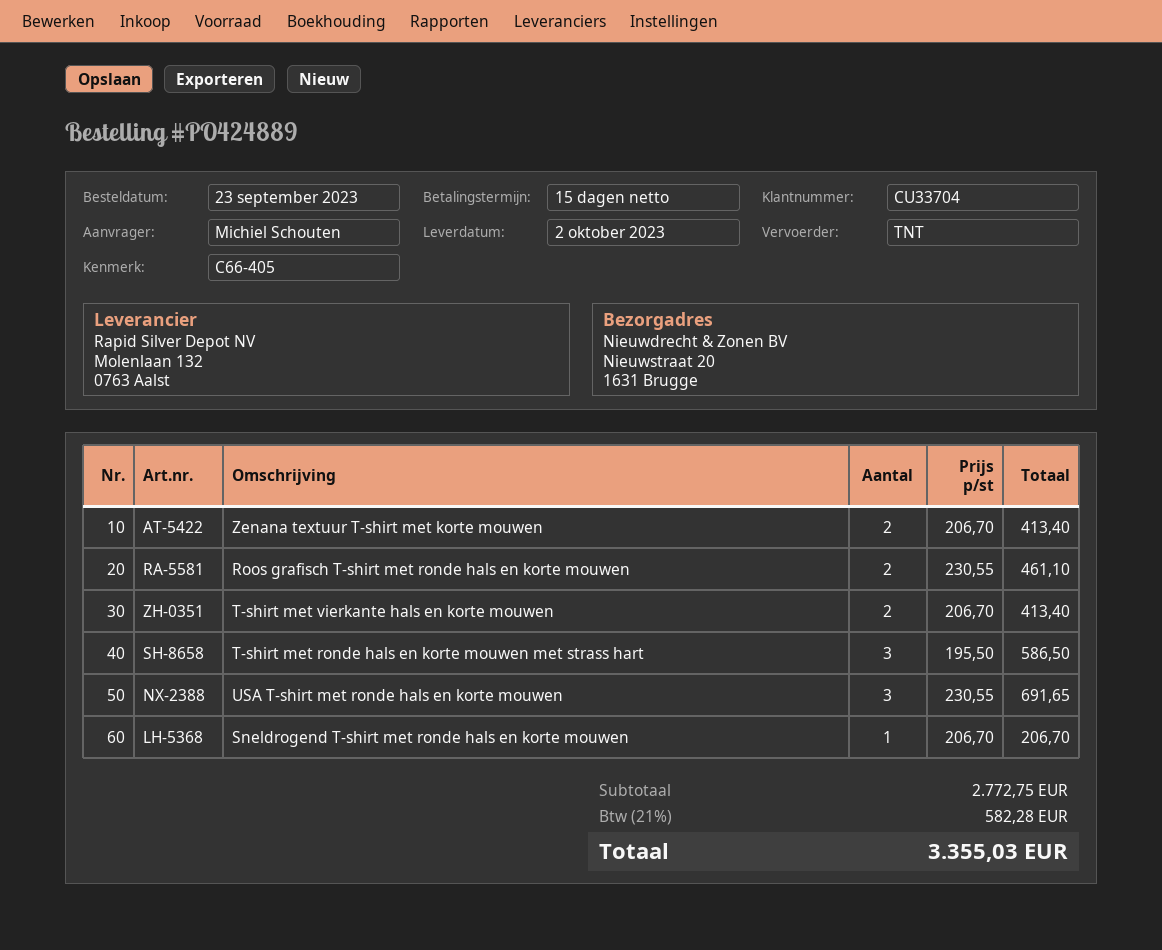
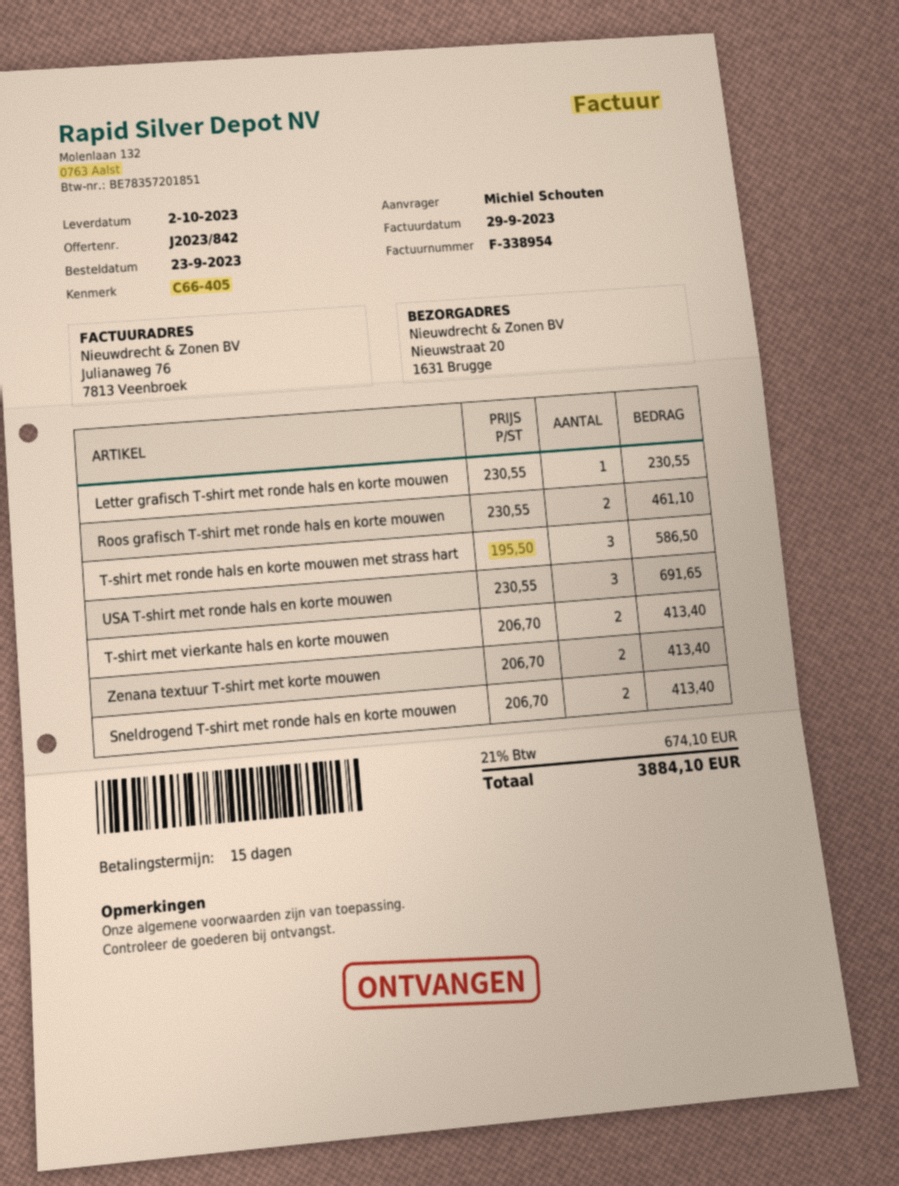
Sneldrogend T-shirt met ronde hals en korte mouwen: 1 x 206.70 = 206.70 -> 2 x 206.70 = 413.40
Letter grafisch T-shirt met ronde hals en korte mouwen: none -> 1 x 230.55 = 230.55
tax: 21% = 582.28 -> 21% = 674.10
total: 3355.03 -> 3884.10

